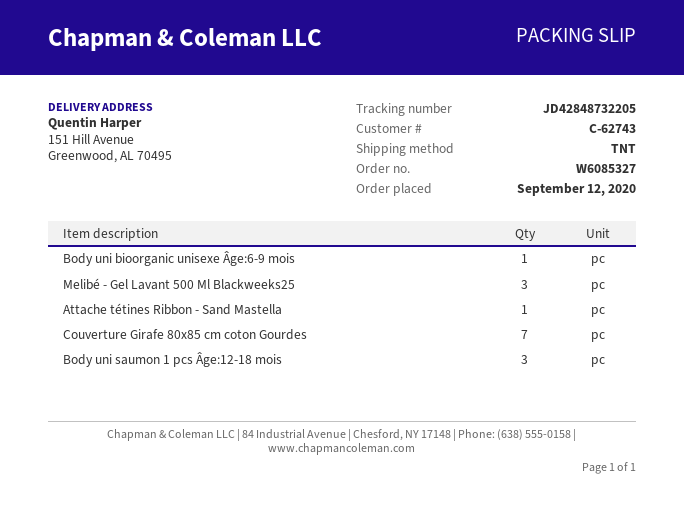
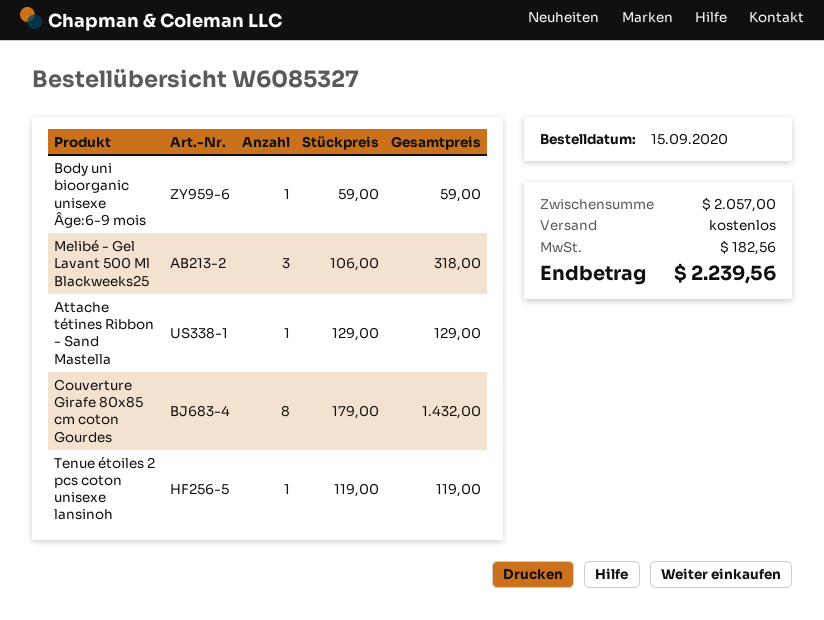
order date: 2020-09-12 -> 2020-09-15
Couverture Girafe 80x85 cm coton Gourdes: 7 -> 8
Body uni saumon 1 pcs Âge:12-18 mois: 3 -> none
Tenue étoiles 2 pcs coton unisexe lansinoh: none -> 1

